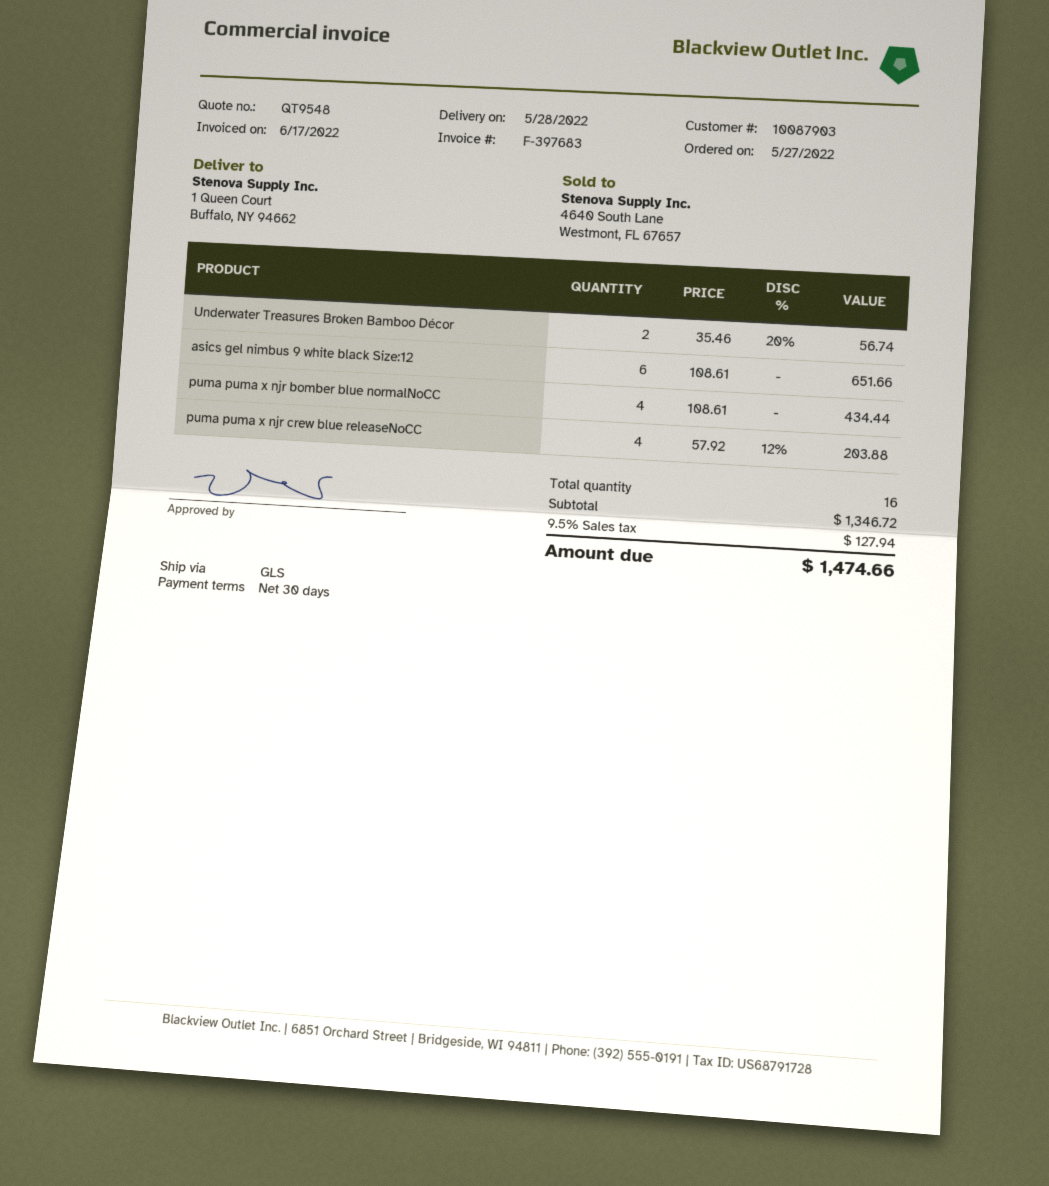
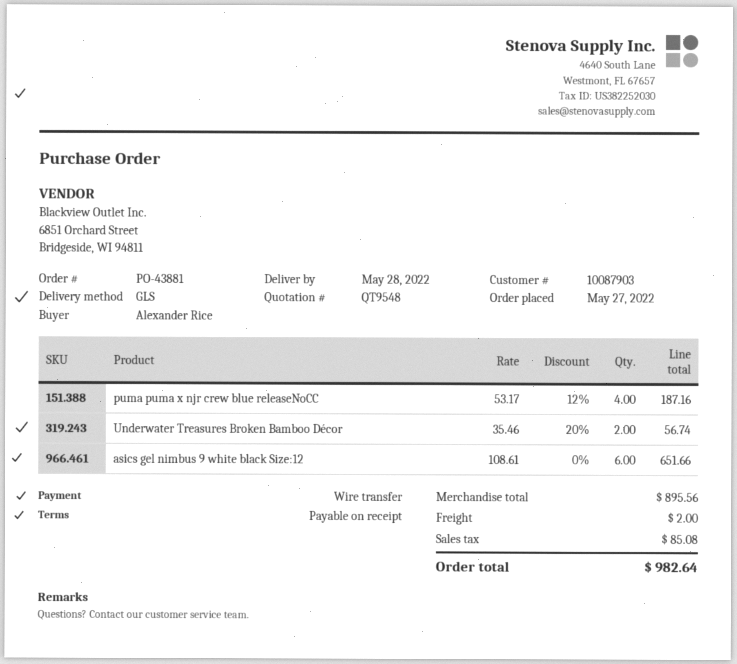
payment terms: 30 days -> on receipt
puma puma x njr bomber blue normalNoCC: 4 x 108.61 = 434.44 -> none
puma puma x njr crew blue releaseNoCC: 4 x 57.92 - 12% = 203.88 -> 4 x 53.17 - 12% = 187.16
subtotal: 1346.72 -> 895.56
shipping: none -> 2.00
tax: 127.94 -> 85.08
total: 1474.66 -> 982.64

